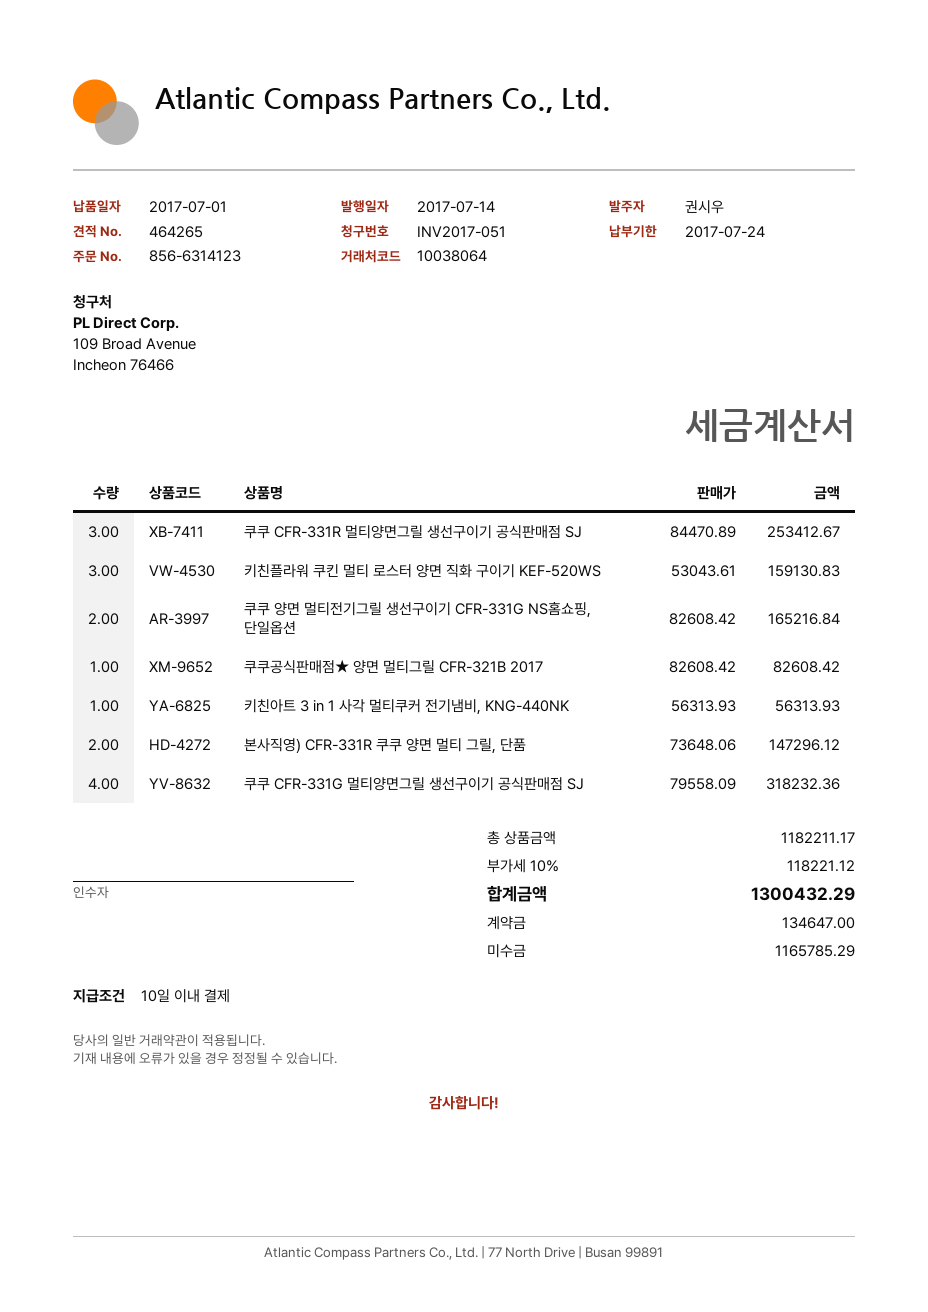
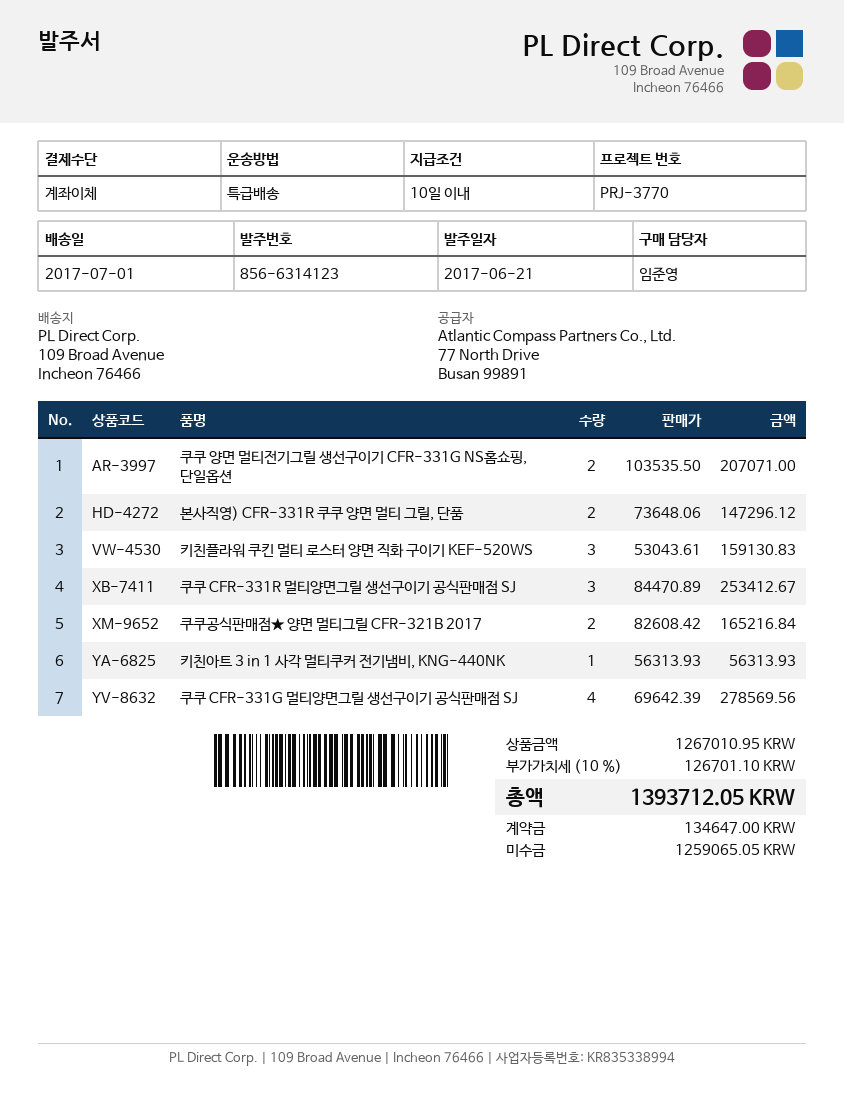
ordered by: 권시우 -> 임준영
쿠쿠 양면 멀티전기그릴 생선구이기 CFR-331G NS홈쇼핑, 단일옵션: 2 x 82608.42 = 165216.84 -> 2 x 103535.50 = 207071.00
쿠쿠공식판매점★ 양면 멀티그릴 CFR-321B 2017: 1 x 82608.42 = 82608.42 -> 2 x 82608.42 = 165216.84
쿠쿠 CFR-331G 멀티양면그릴 생선구이기 공식판매점 SJ: 4 x 79558.09 = 318232.36 -> 4 x 69642.39 = 278569.56
subtotal: 1182211.17 -> 1267010.95
tax: 10% = 118221.12 -> 10% = 126701.10
total: 1300432.29 -> 1393712.05
balance: 1165785.29 -> 1259065.05

